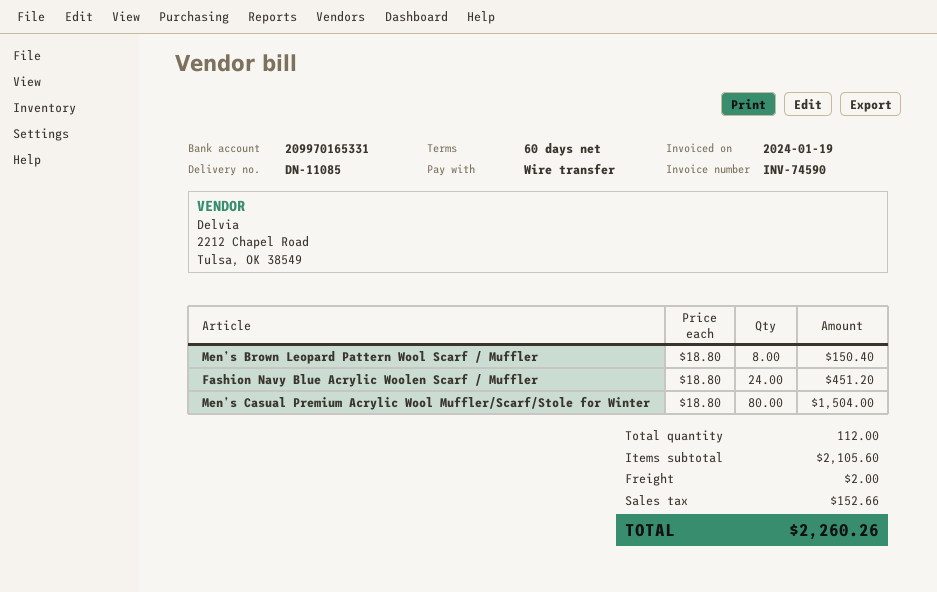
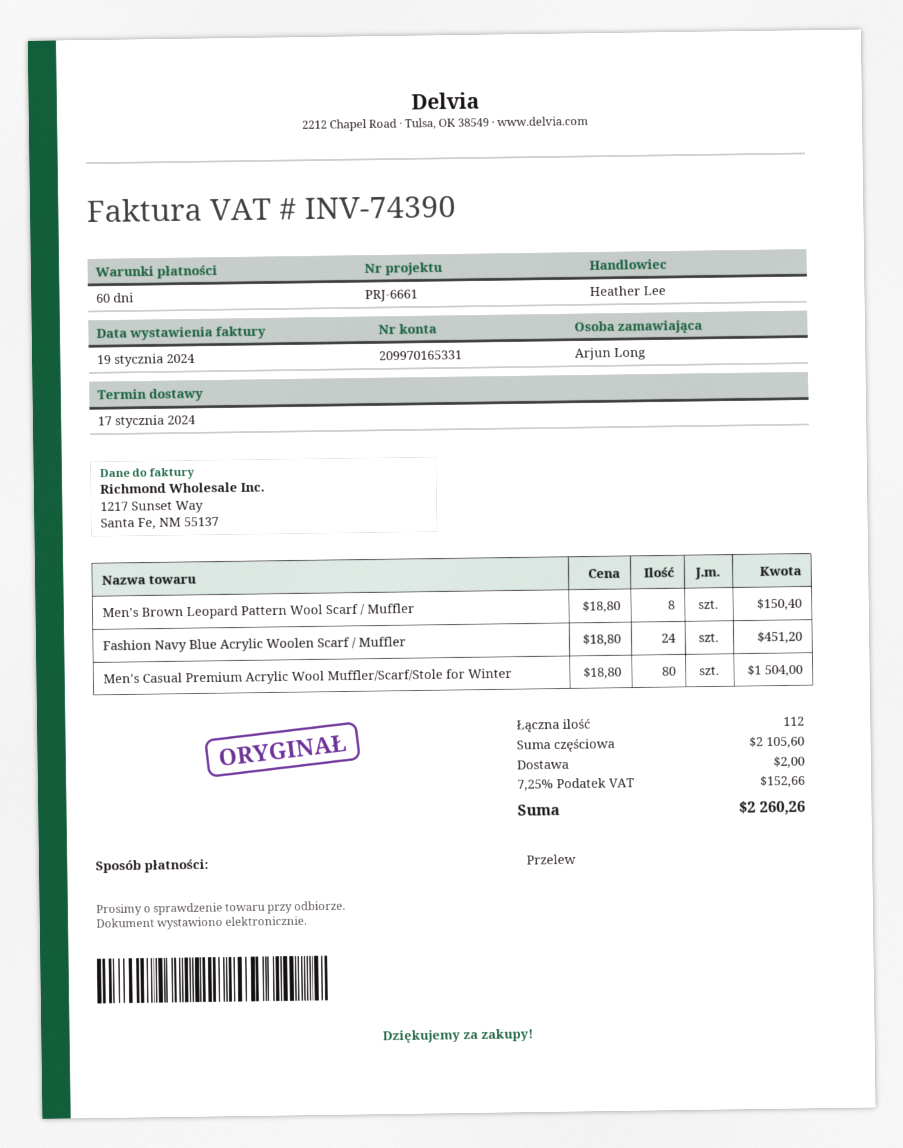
invoice number: INV-74590 -> INV-74390

